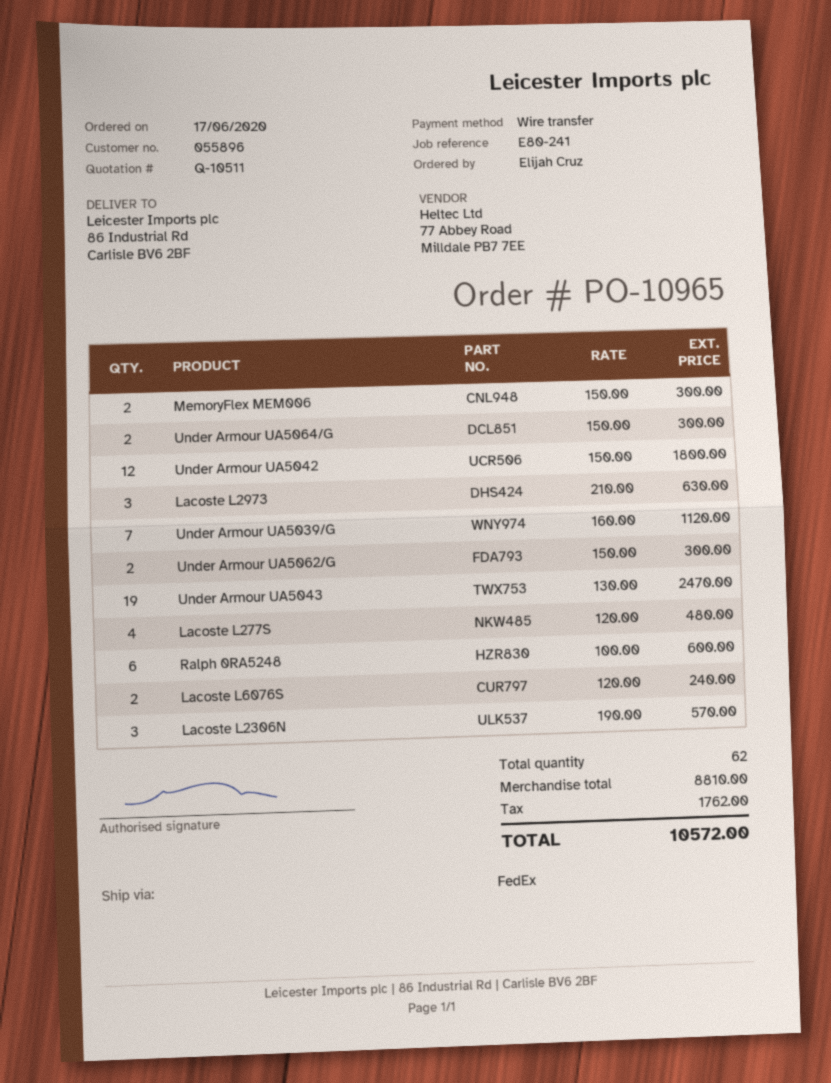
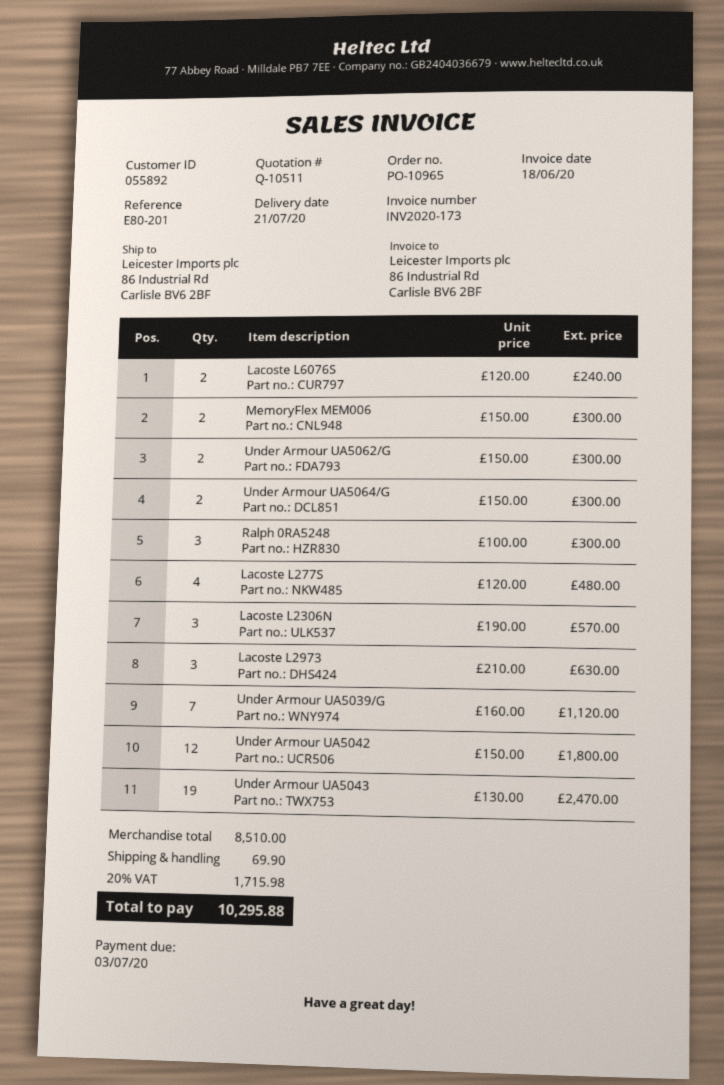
customer number: 055896 -> 055892
reference: E80-241 -> E80-201
Ralph 0RA5248: 6 x 100.00 = 600.00 -> 3 x 100.00 = 300.00
subtotal: 8810.00 -> 8510.00
shipping: none -> 69.90
tax: 1762.00 -> 1715.98
total: 10572.00 -> 10295.88

